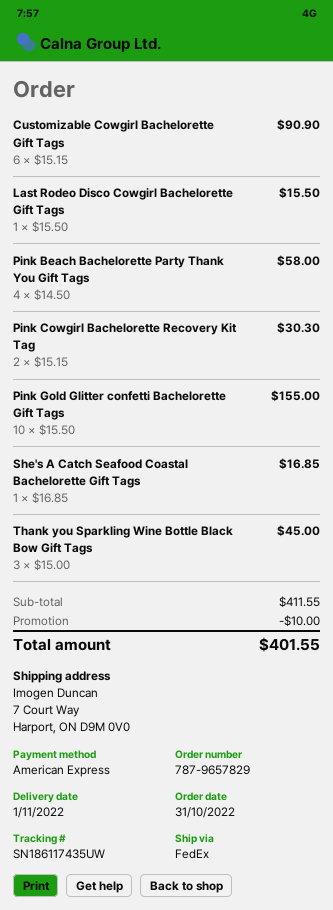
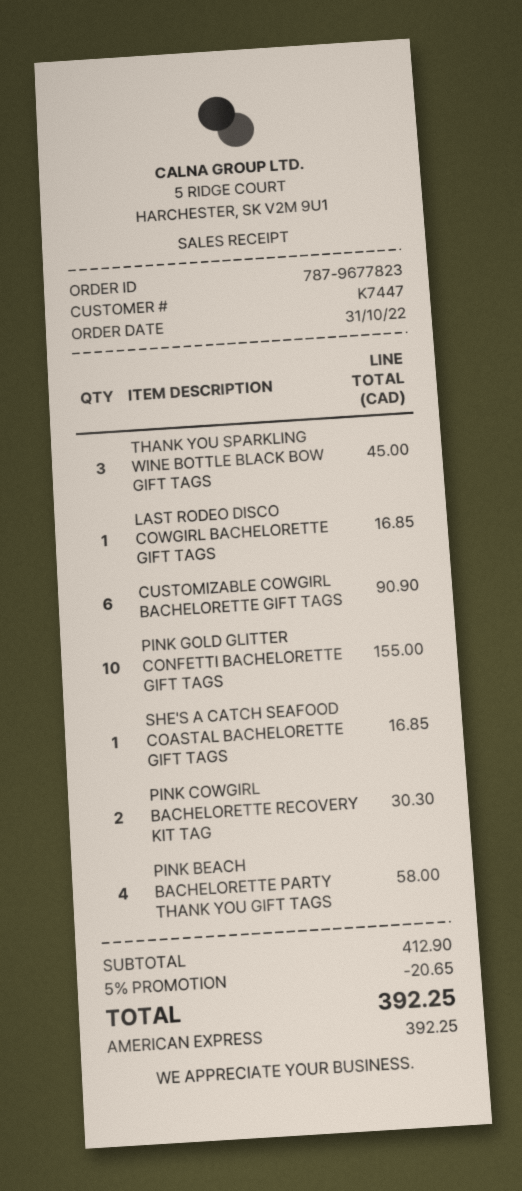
order number: 787-9657829 -> 787-9677823
Last Rodeo Disco Cowgirl Bachelorette Gift Tags: 1 for 15.50 -> 1 for 16.85
subtotal: 411.55 -> 412.90
discount: 10.00 -> 20.65
total: 401.55 -> 392.25

